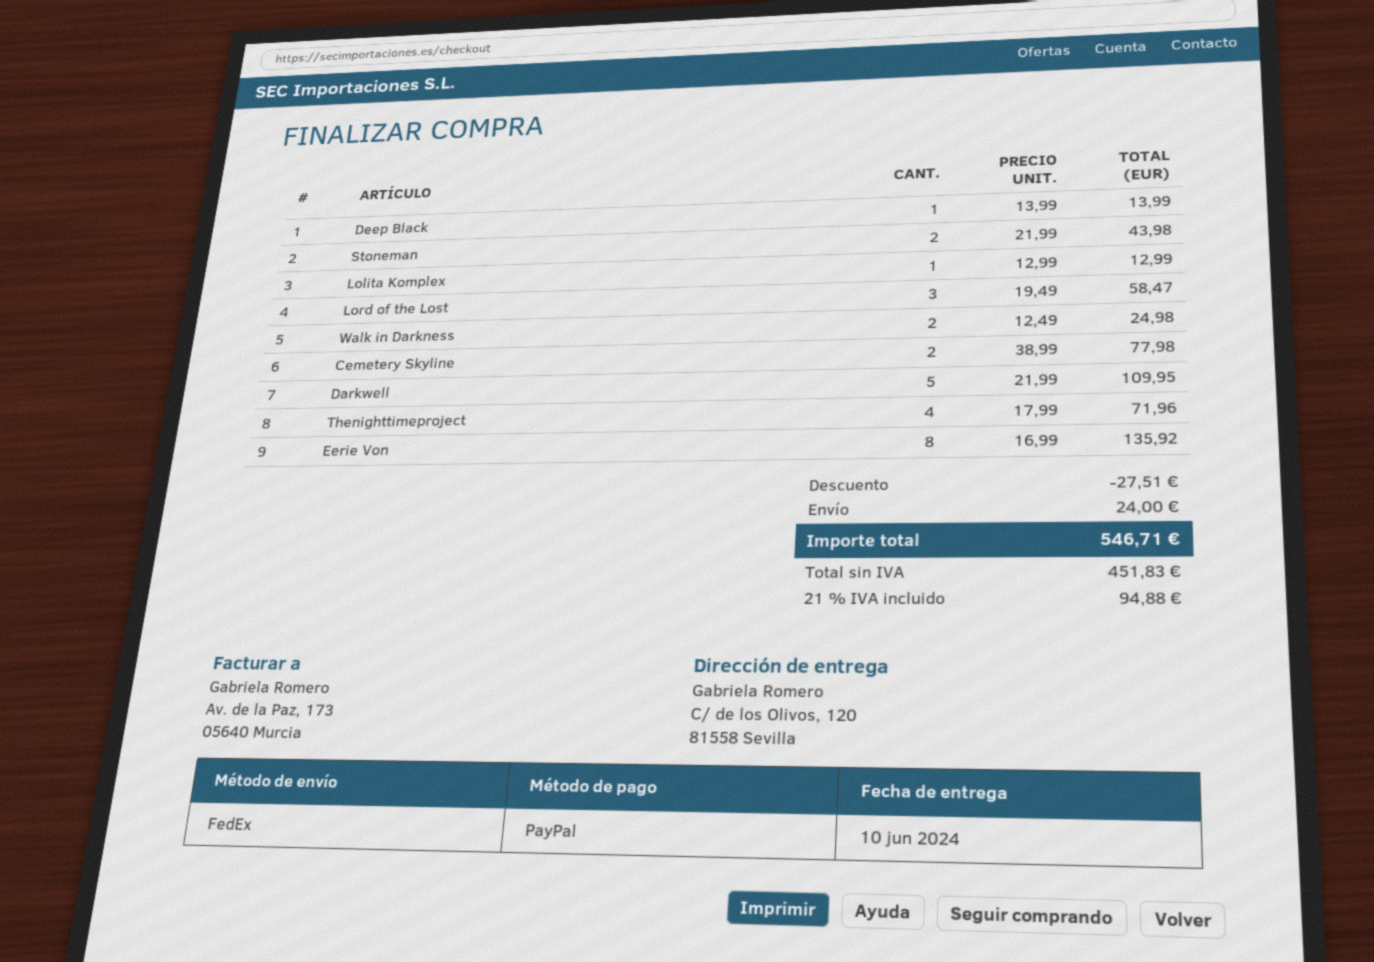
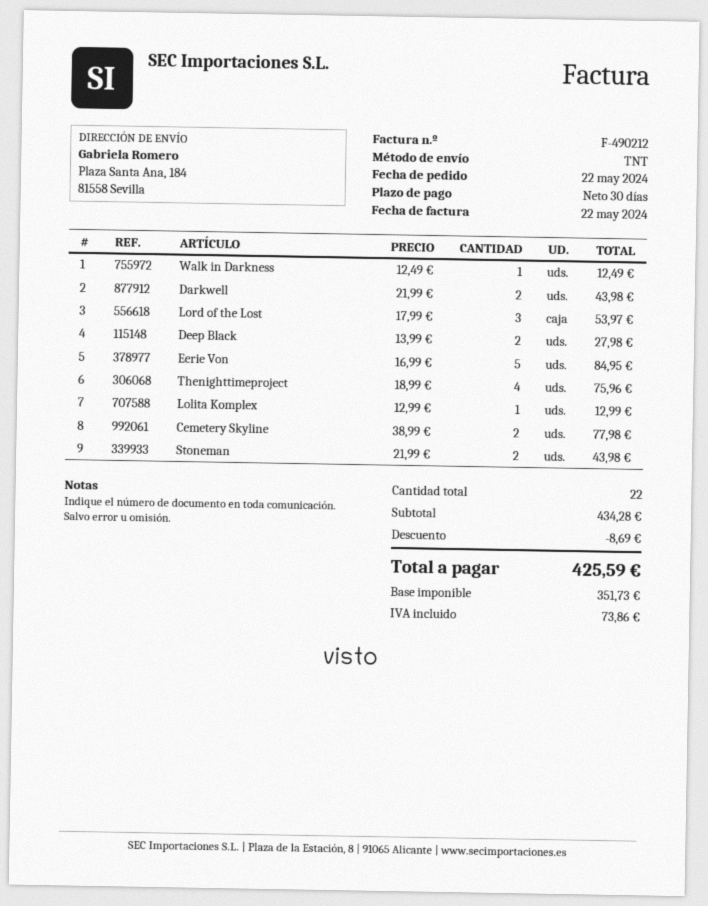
shipping method: FedEx -> TNT
ship to: C/ de los Olivos, 120, 81558 Sevilla -> Plaza Santa Ana, 184, 81558 Sevilla
Deep Black: 1 x 13.99 = 13.99 -> 2 x 13.99 = 27.98
Lord of the Lost: 3 x 19.49 = 58.47 -> 3 x 17.99 = 53.97
Walk in Darkness: 2 x 12.49 = 24.98 -> 1 x 12.49 = 12.49
Darkwell: 5 x 21.99 = 109.95 -> 2 x 21.99 = 43.98
Thenighttimeproject: 4 x 17.99 = 71.96 -> 4 x 18.99 = 75.96
Eerie Von: 8 x 16.99 = 135.92 -> 5 x 16.99 = 84.95
discount: 27.51 -> 8.69
shipping: 24.00 -> none
net: 451.83 -> 351.73
tax: 94.88 -> 73.86
total: 546.71 -> 425.59

